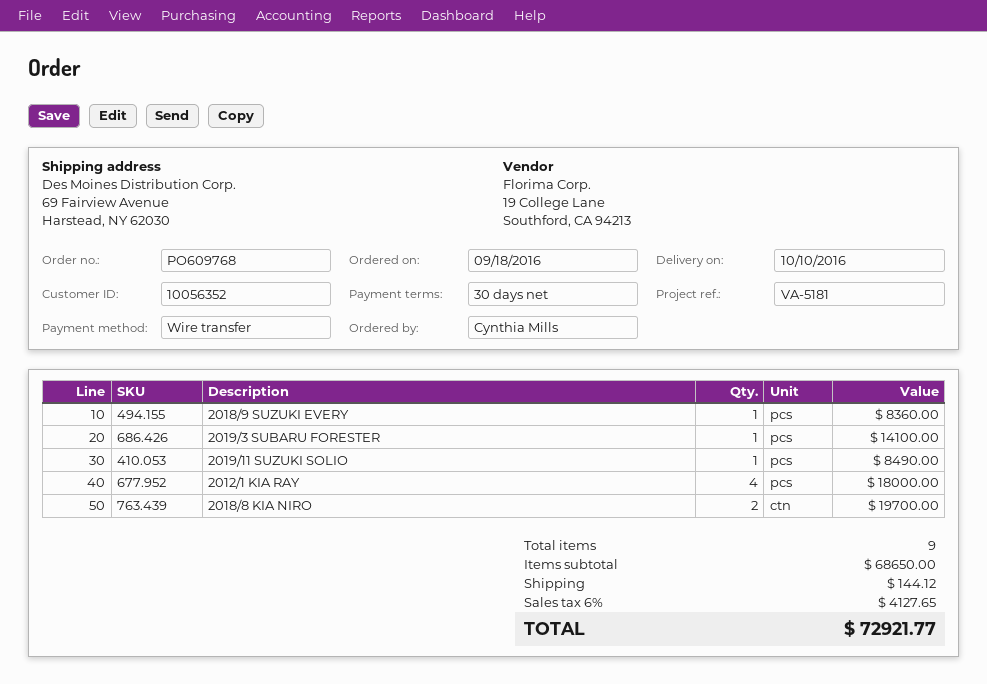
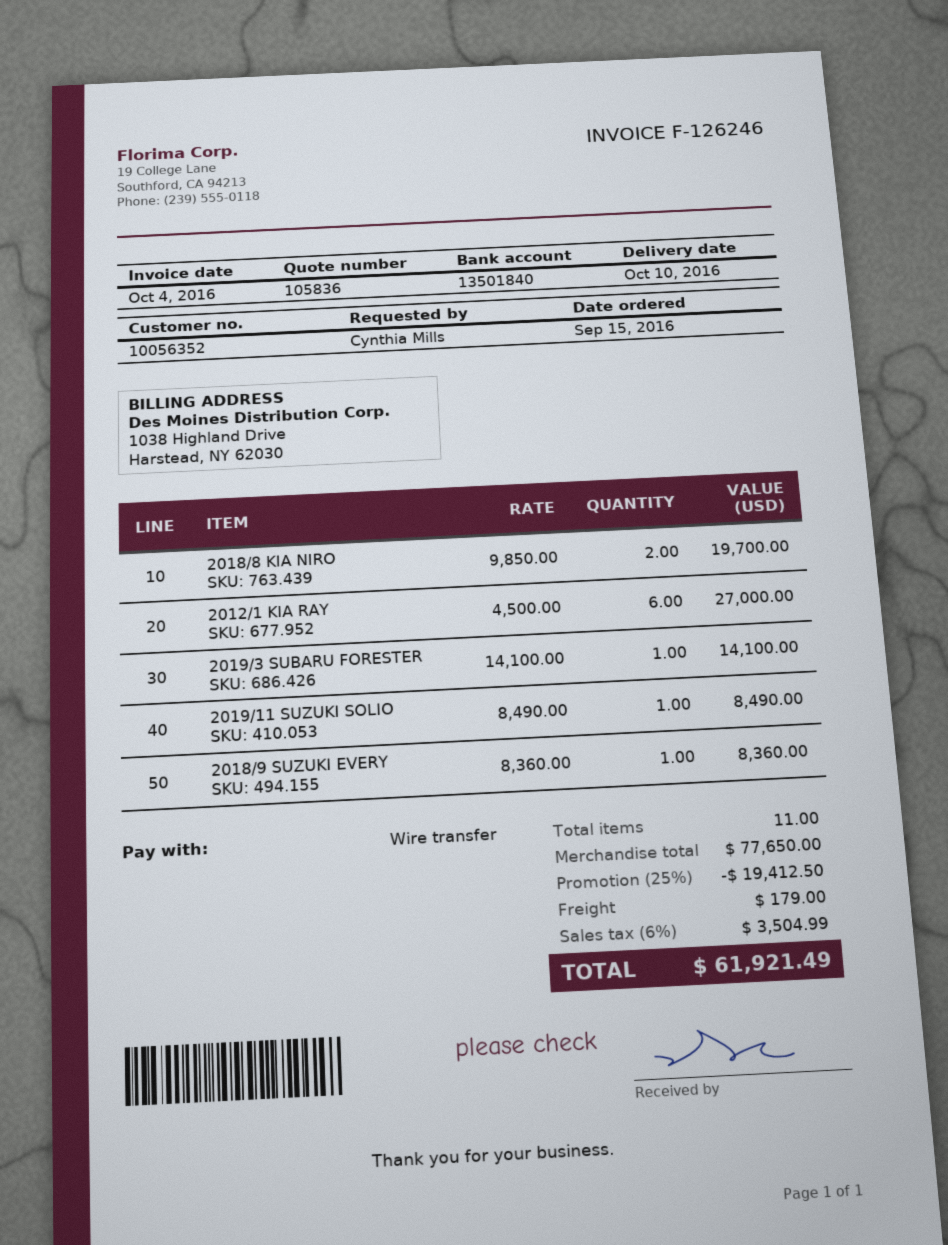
order date: 2016-09-18 -> 2016-09-15
2012/1 KIA RAY: 4 for 18000.00 -> 6 for 27000.00
total quantity: 9 -> 11
subtotal: 68650.00 -> 77650.00
discount: none -> 25% = 19412.50
shipping: 144.12 -> 179.00
tax: 6% = 4127.65 -> 6% = 3504.99
total: 72921.77 -> 61921.49

